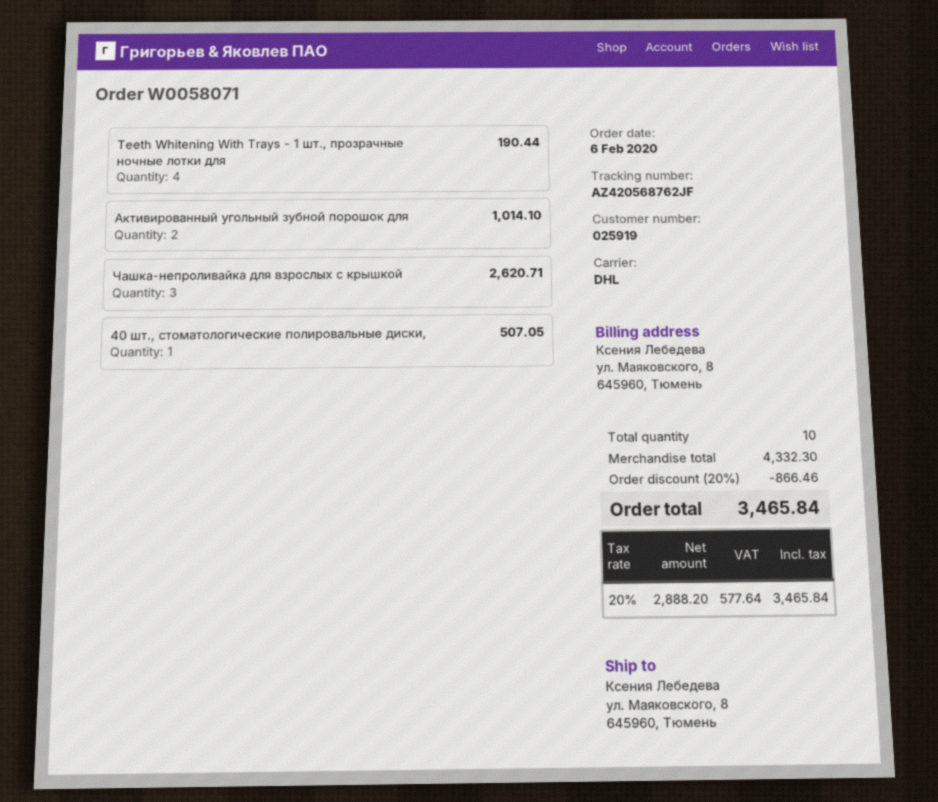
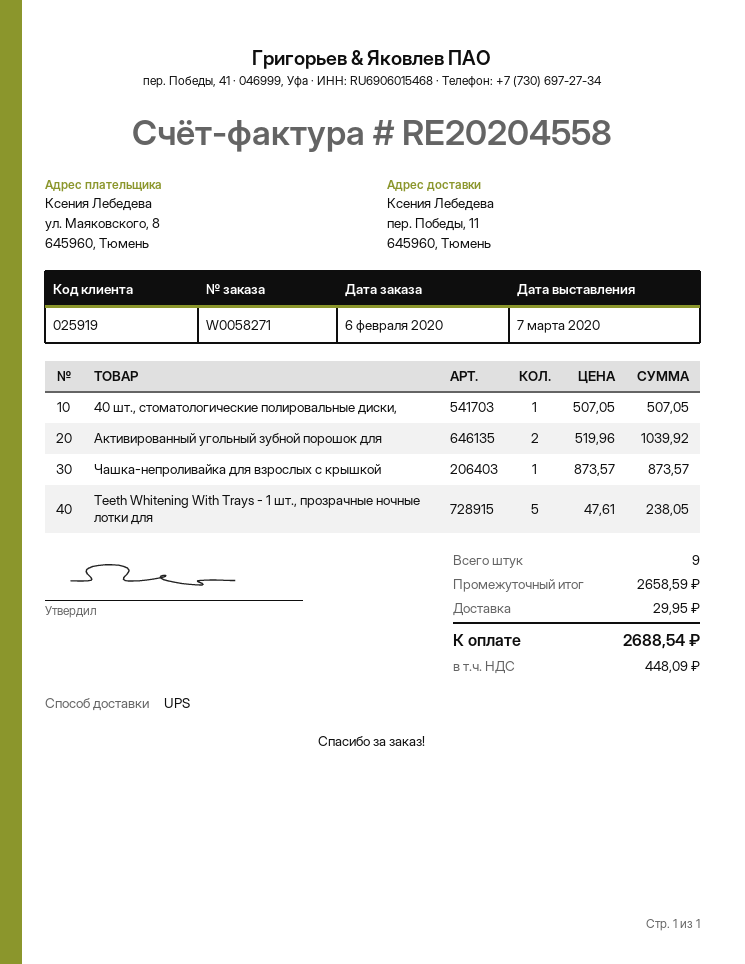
order number: W0058071 -> W0058271
shipping method: DHL -> UPS
ship to: ул. Маяковского, 8, 645960, Тюмень -> пер. Победы, 11, 645960, Тюмень
Teeth Whitening With Trays - 1 шт., прозрачные ночные лотки для: 4 for 190.44 -> 5 for 238.05
Активированный угольный зубной порошок для: 2 for 1014.10 -> 2 for 1039.92
Чашка-непроливайка для взрослых с крышкой: 3 for 2620.71 -> 1 for 873.57
total quantity: 10 -> 9
subtotal: 4332.30 -> 2658.59
discount: 20% = 866.46 -> none
shipping: none -> 29.95
tax: 577.64 -> 448.09
total: 3465.84 -> 2688.54

